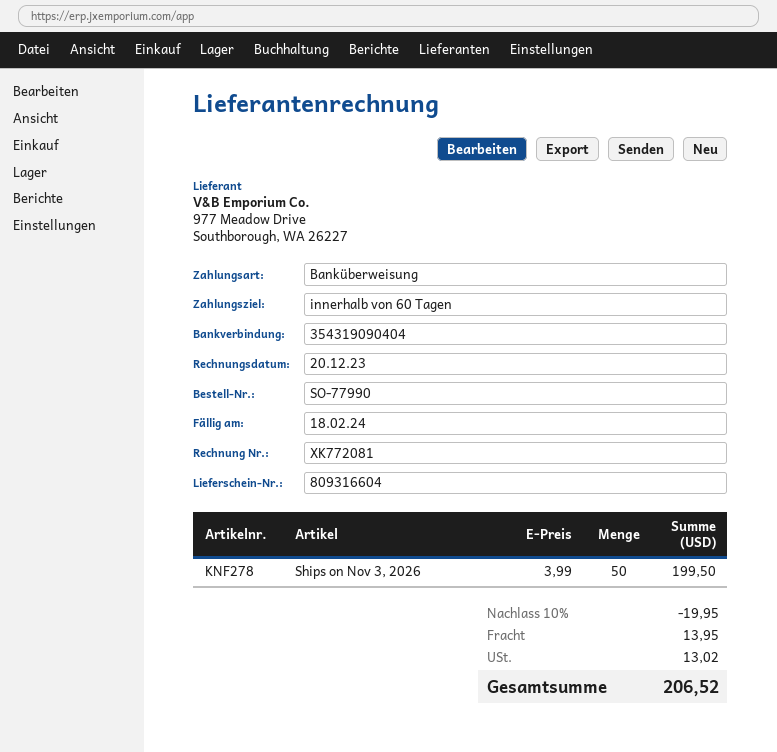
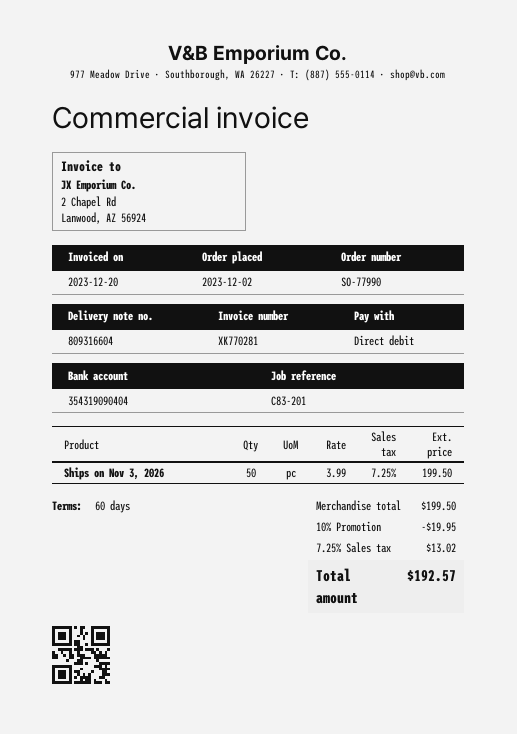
invoice number: XK772081 -> XK770281
payment method: bank transfer -> direct debit
shipping: 13.95 -> none
total: 206.52 -> 192.57

